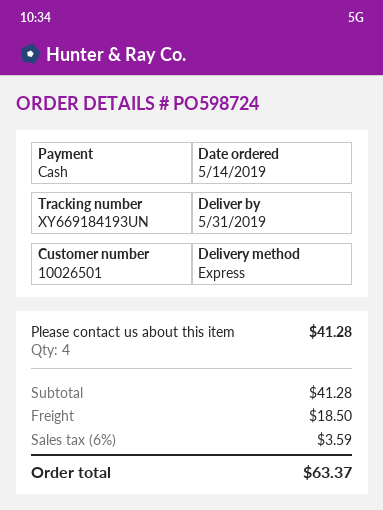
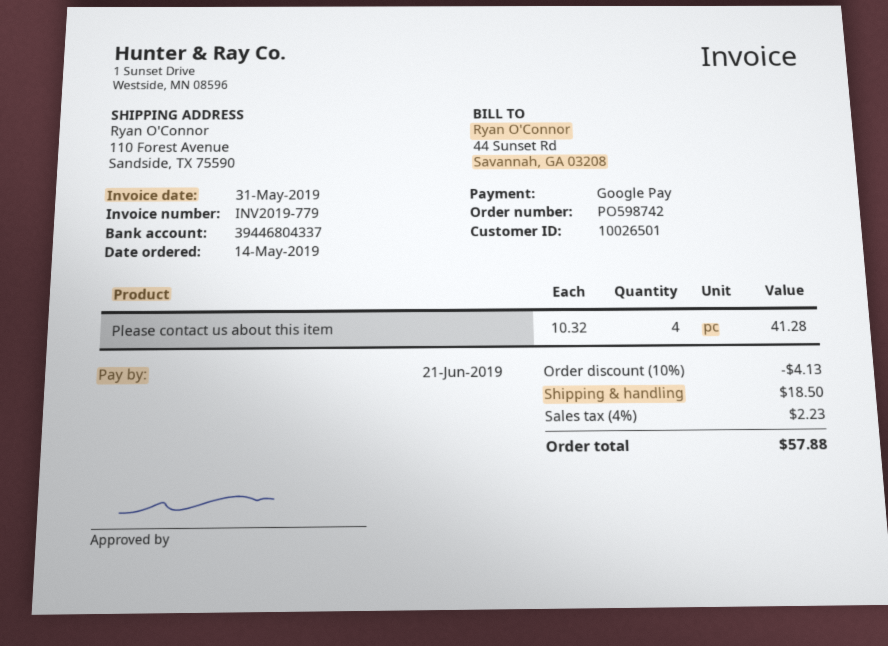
order number: PO598724 -> PO598742
payment method: cash -> Google Pay
discount: none -> 10% = 4.13
tax: 6% = 3.59 -> 4% = 2.23
total: 63.37 -> 57.88

